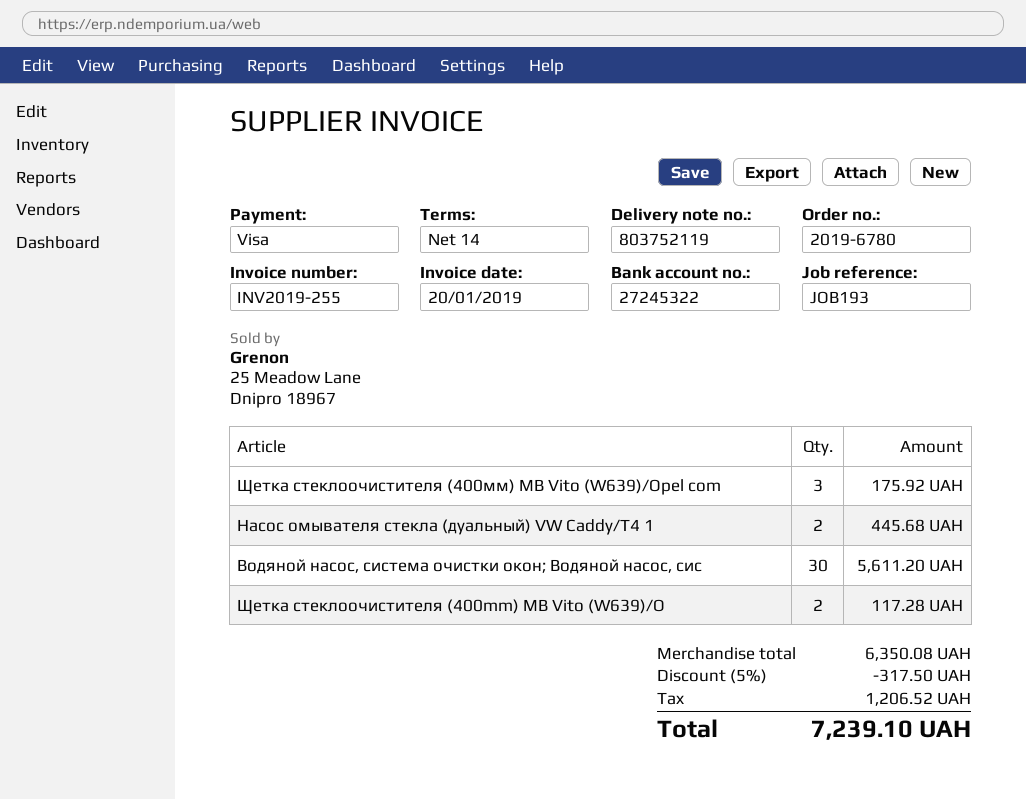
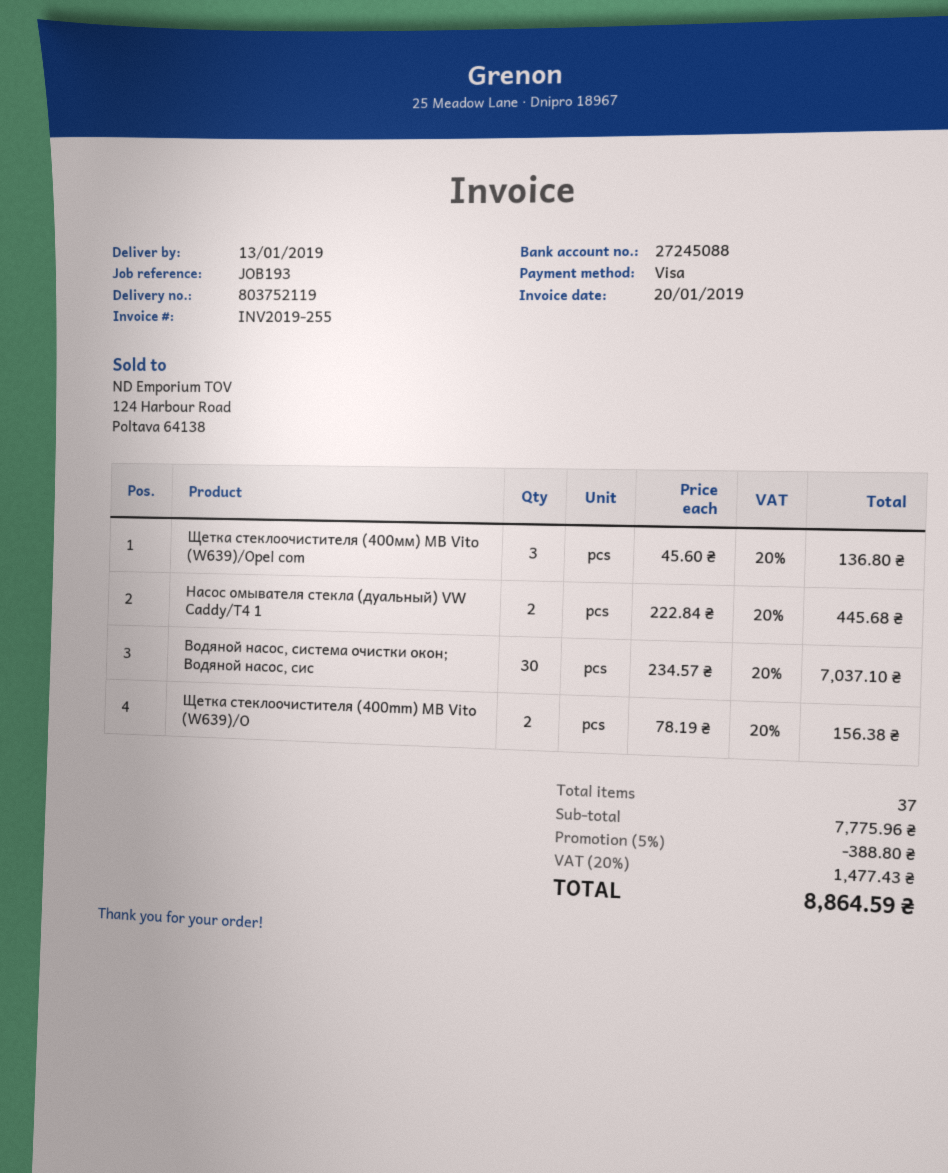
bank account: 27245322 -> 27245088
Щетка стеклоочистителя (400мм) MB Vito (W639)/Opel com: 3 for 175.92 -> 3 for 136.80
Водяной насос, система очистки окон; Водяной насос, сис: 30 for 5611.20 -> 30 for 7037.10
Щетка стеклоочистителя (400mm) MB Vito (W639)/O: 2 for 117.28 -> 2 for 156.38
subtotal: 6350.08 -> 7775.96
discount: 5% = 317.50 -> 5% = 388.80
tax: 1206.52 -> 1477.43
total: 7239.10 -> 8864.59

